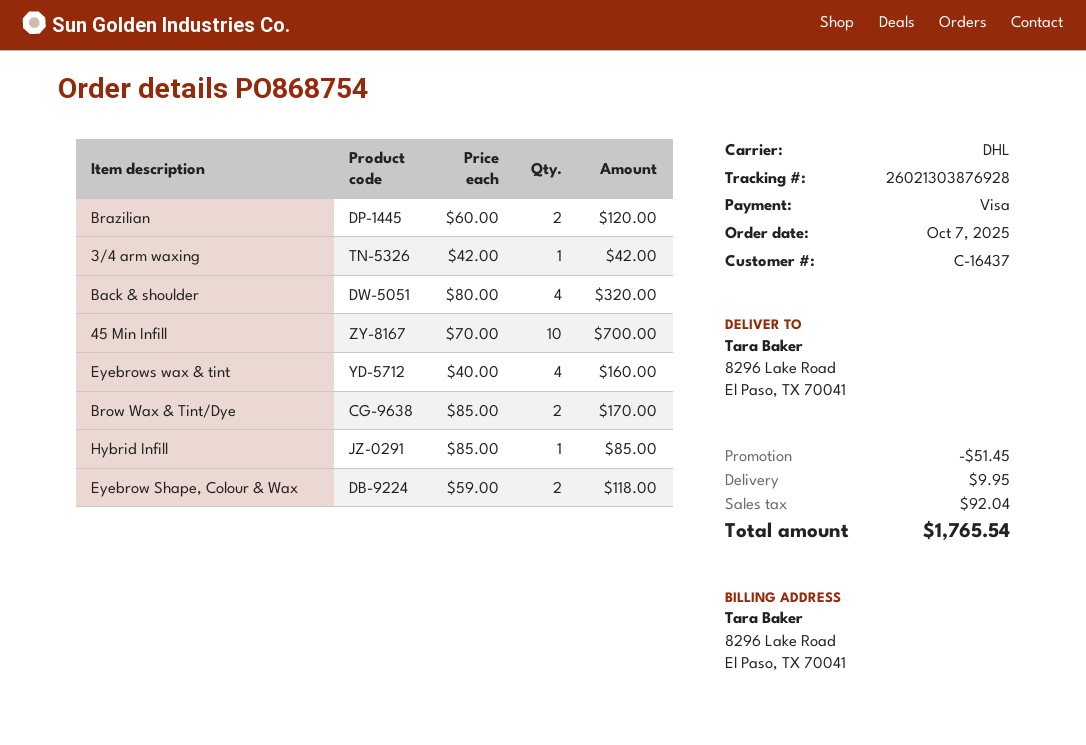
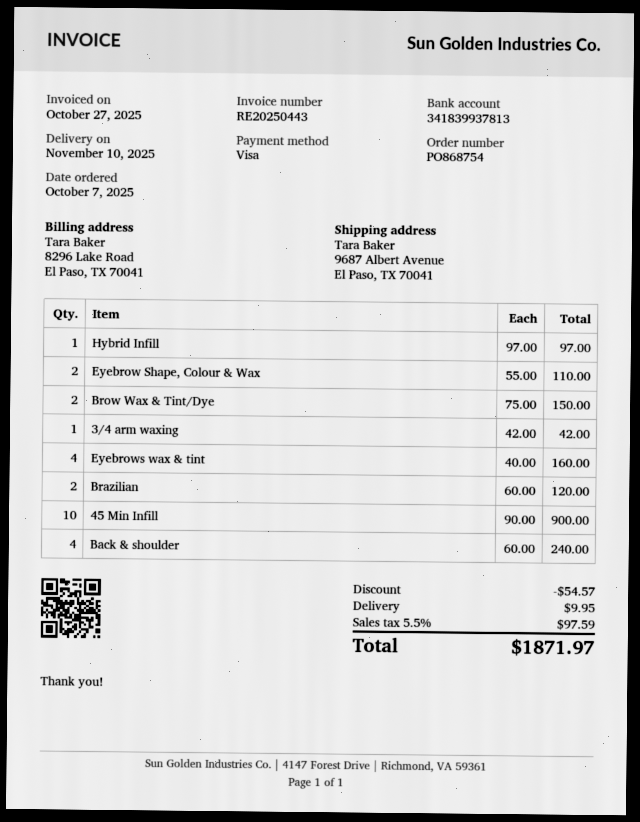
ship to: 8296 Lake Road, El Paso, TX 70041 -> 9687 Albert Avenue, El Paso, TX 70041
Back & shoulder: 4 x 80.00 = 320.00 -> 4 x 60.00 = 240.00
45 Min Infill: 10 x 70.00 = 700.00 -> 10 x 90.00 = 900.00
Brow Wax & Tint/Dye: 2 x 85.00 = 170.00 -> 2 x 75.00 = 150.00
Hybrid Infill: 1 x 85.00 = 85.00 -> 1 x 97.00 = 97.00
Eyebrow Shape, Colour & Wax: 2 x 59.00 = 118.00 -> 2 x 55.00 = 110.00
discount: 51.45 -> 54.57
tax: 92.04 -> 97.59
total: 1765.54 -> 1871.97

